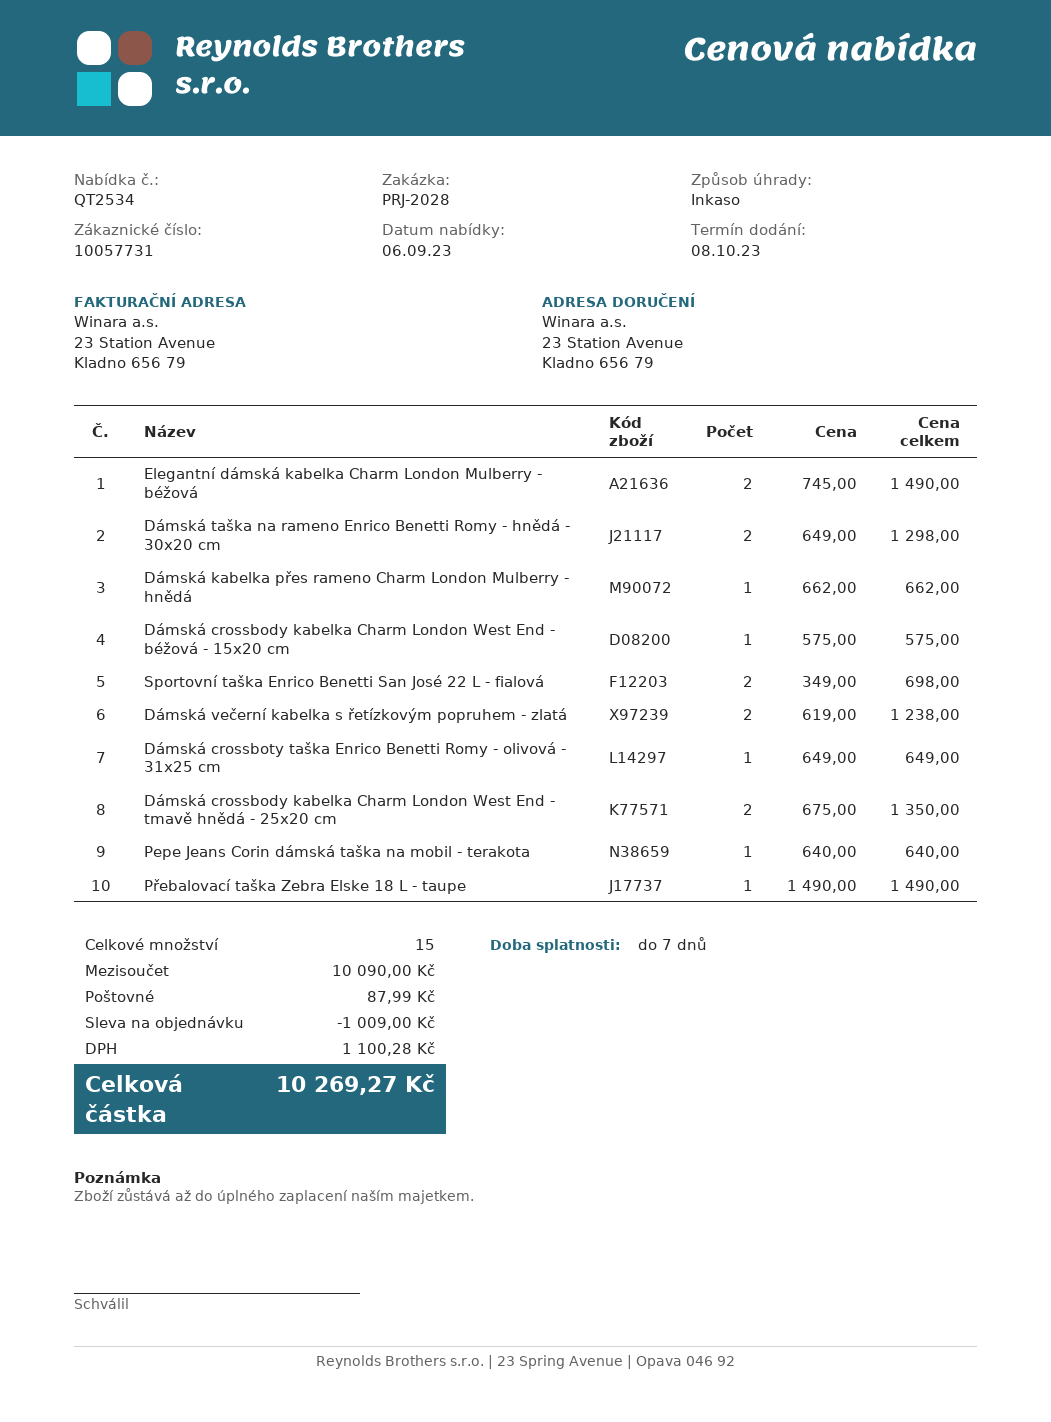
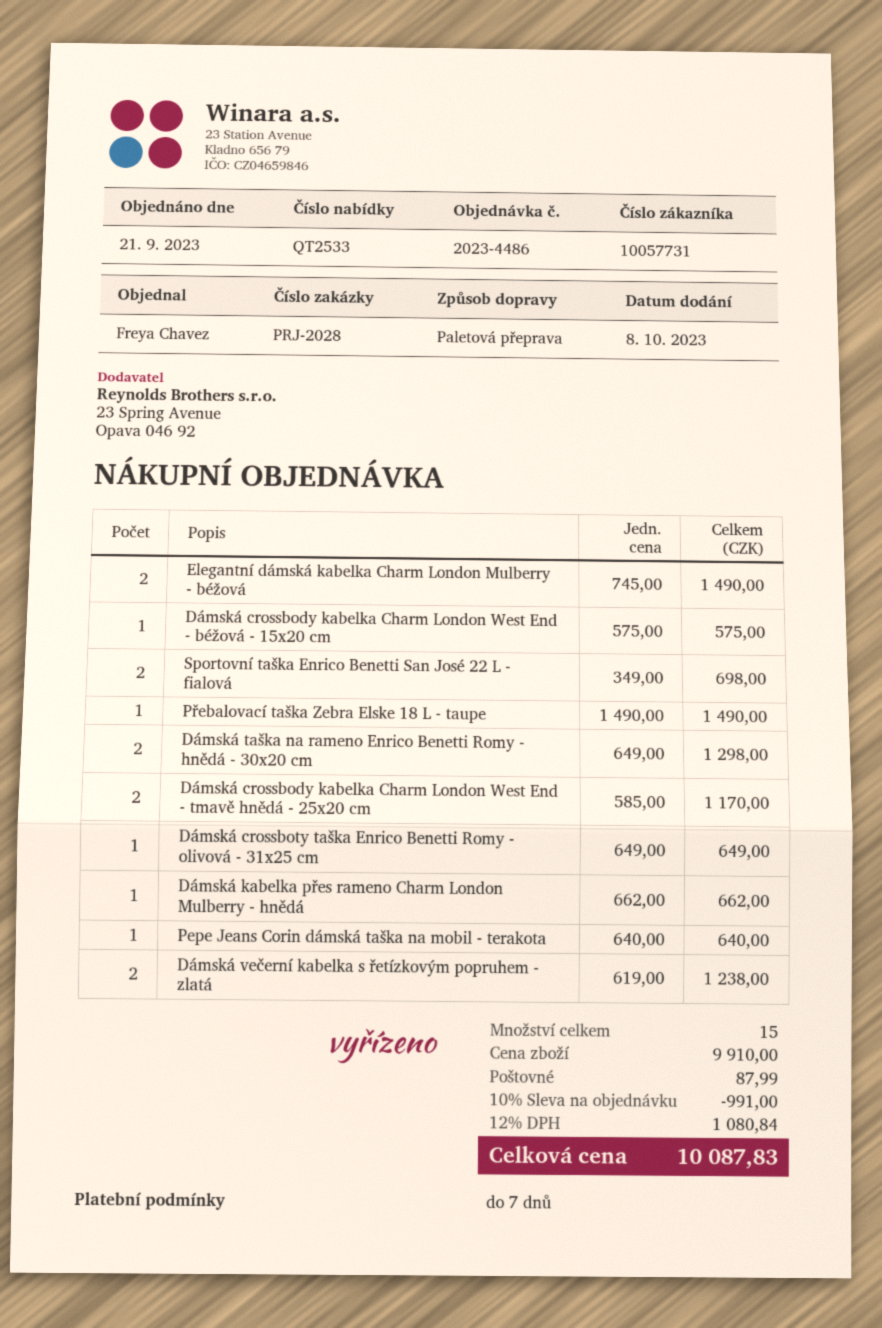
quote number: QT2534 -> QT2533
Dámská crossbody kabelka Charm London West End - tmavě hnědá - 25x20 cm: 2 x 675.00 = 1350.00 -> 2 x 585.00 = 1170.00
subtotal: 10090.00 -> 9910.00
discount: 1009.00 -> 991.00
tax: 1100.28 -> 1080.84
total: 10269.27 -> 10087.83

